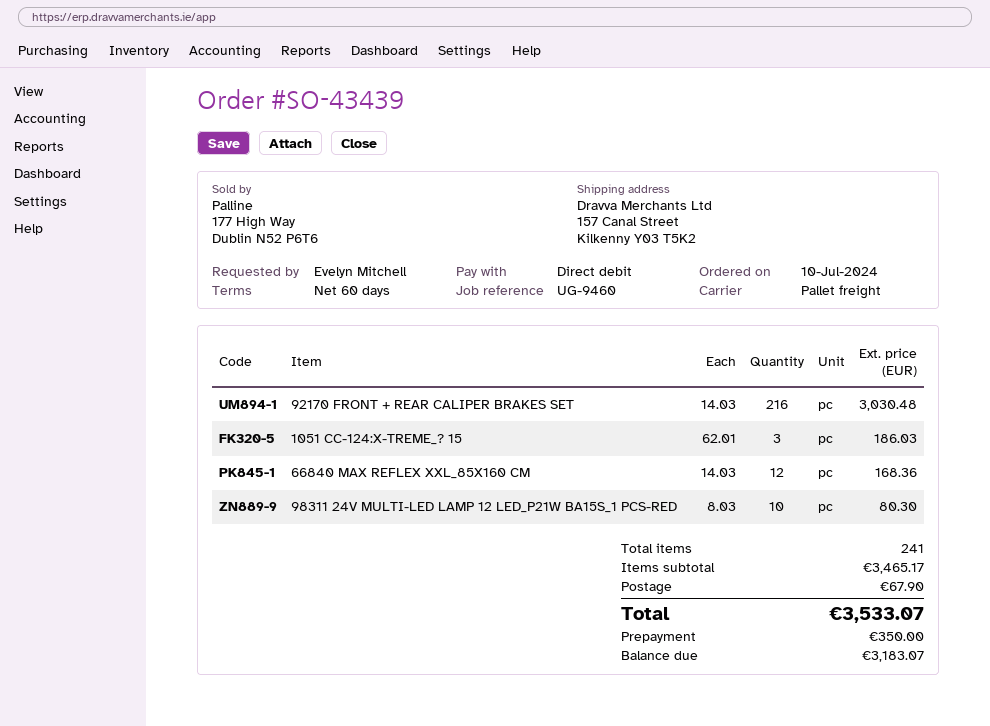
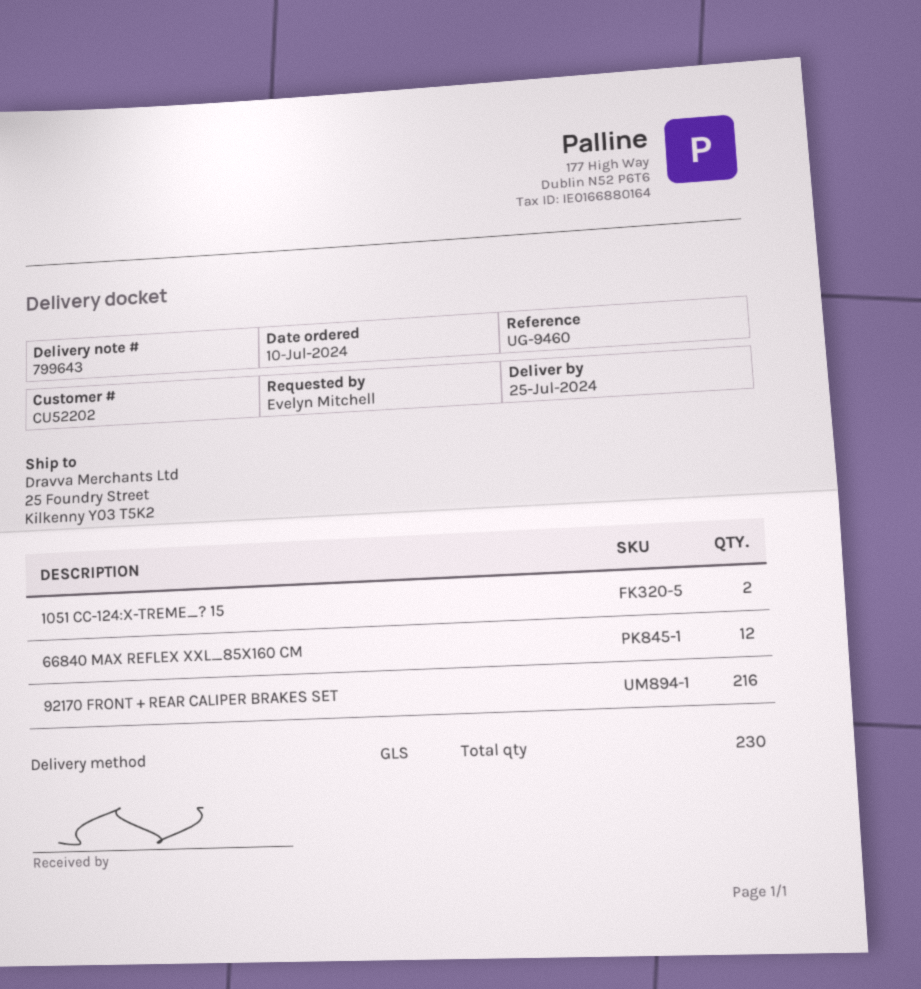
shipping method: pallet freight -> GLS
ship to: 157 Canal Street, Kilkenny Y03 T5K2 -> 25 Foundry Street, Kilkenny Y03 T5K2
1051 CC-124:X-TREME_? 15: 3 -> 2
98311 24V MULTI-LED LAMP 12 LED_P21W BA15S_1 PCS-RED: 10 -> none
total quantity: 241 -> 230

